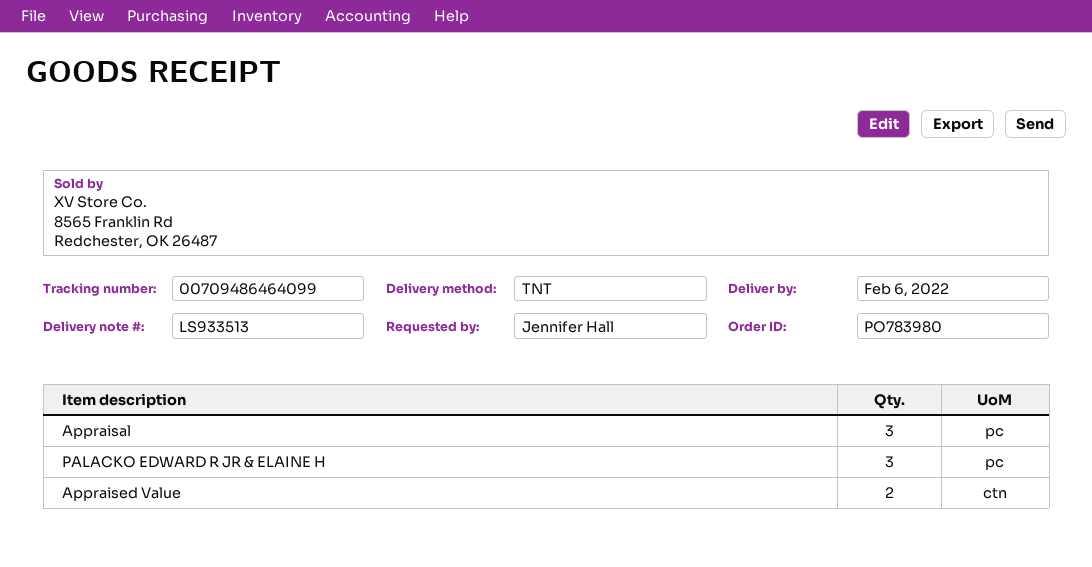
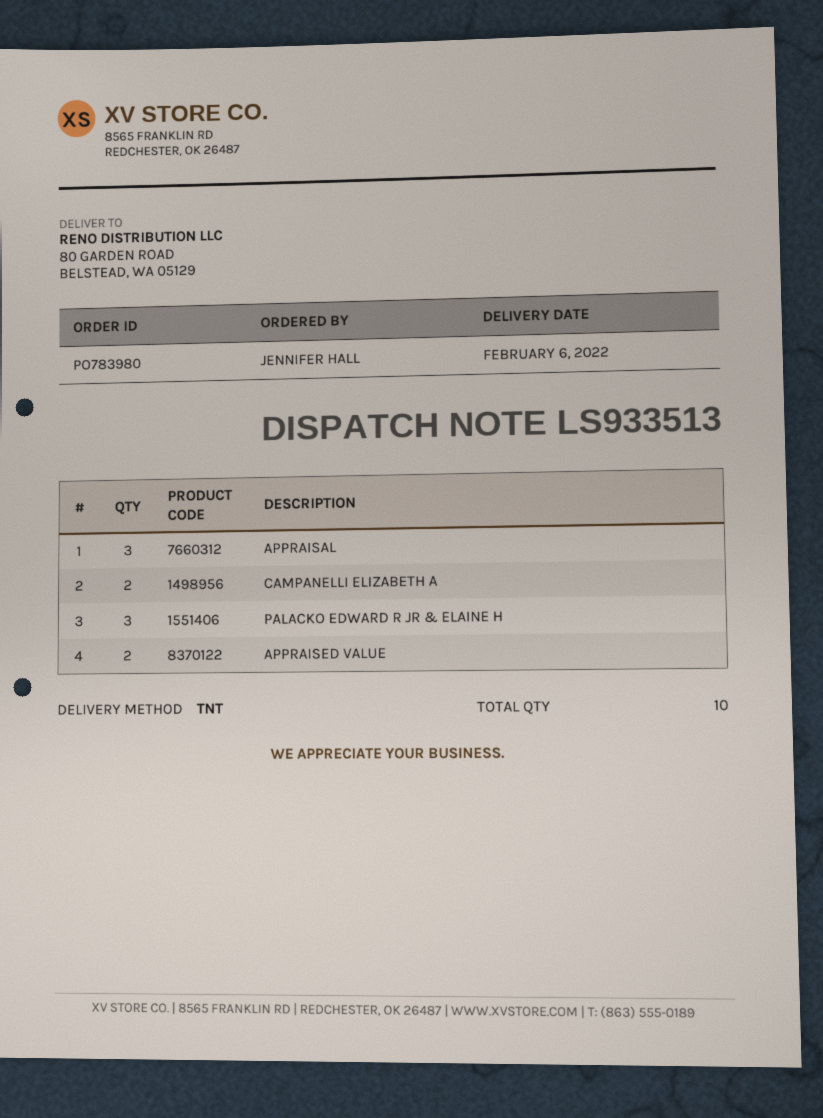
CAMPANELLI ELIZABETH A: none -> 2

